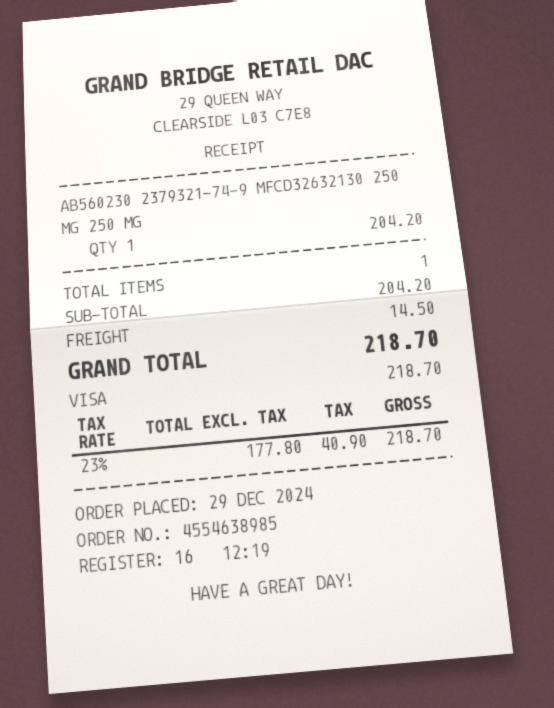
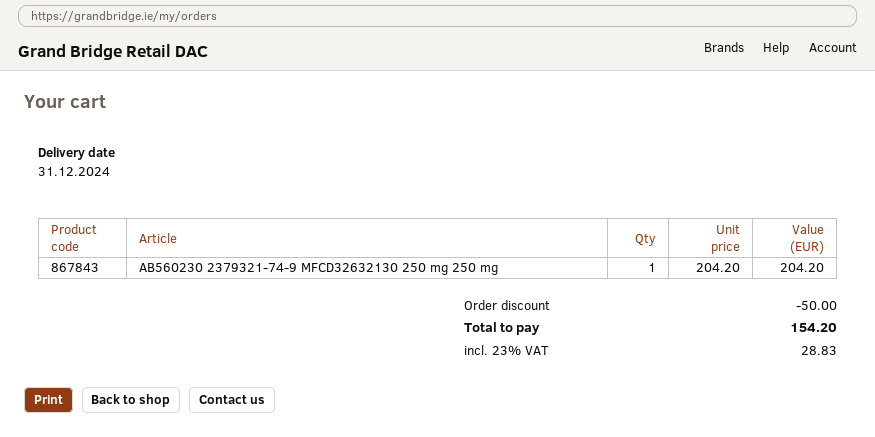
discount: none -> 50.00
shipping: 14.50 -> none
tax: 23% = 40.90 -> 23% = 28.83
total: 218.70 -> 154.20

